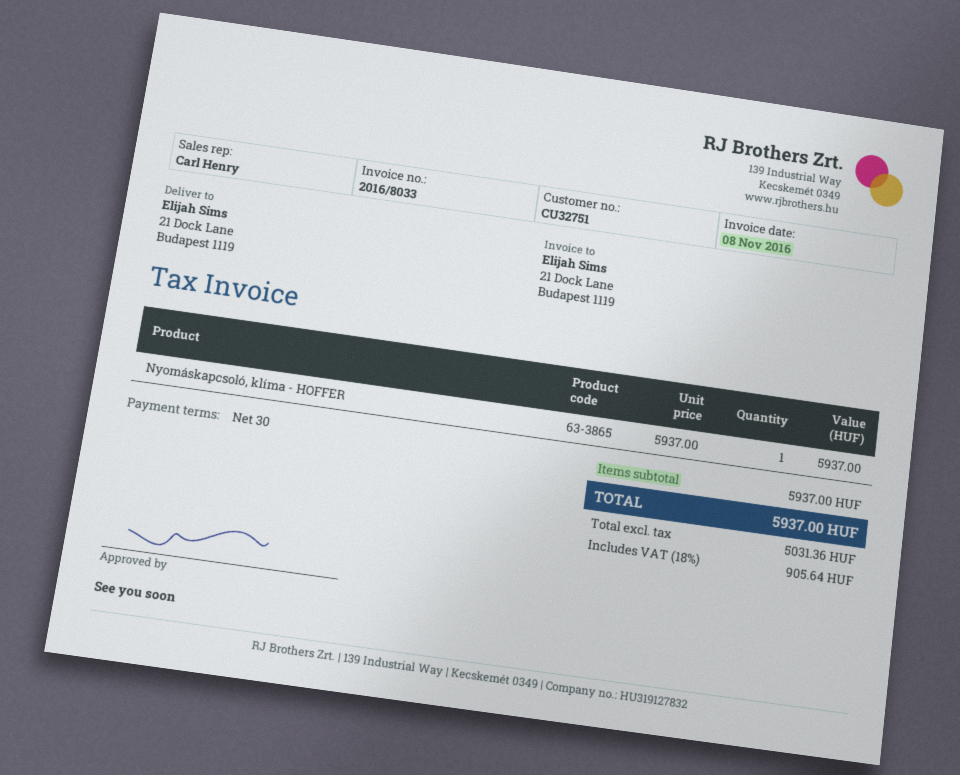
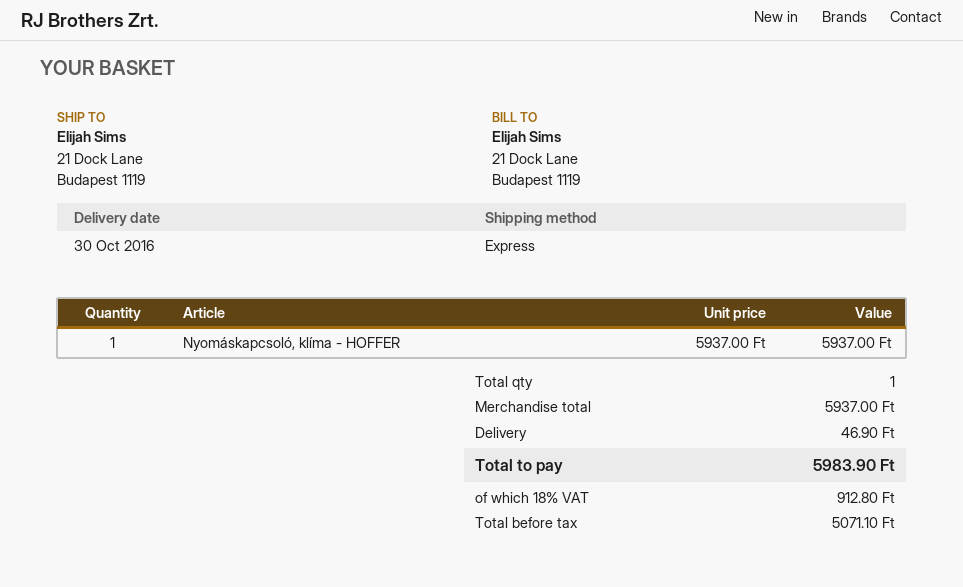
shipping: none -> 46.90
net: 5031.36 -> 5071.10
tax: 18% = 905.64 -> 18% = 912.80
total: 5937.00 -> 5983.90

